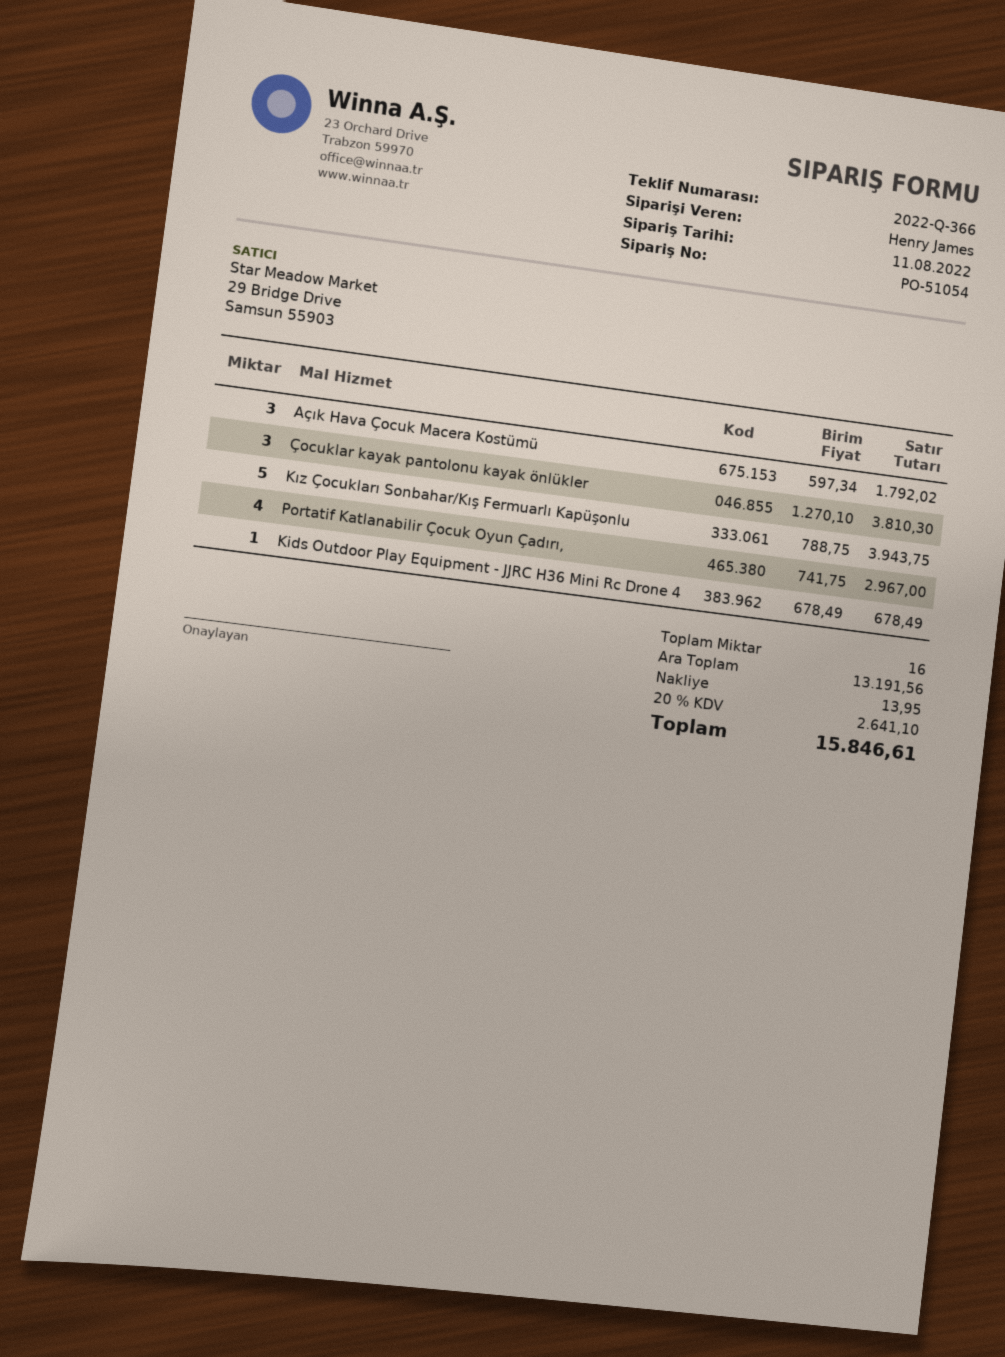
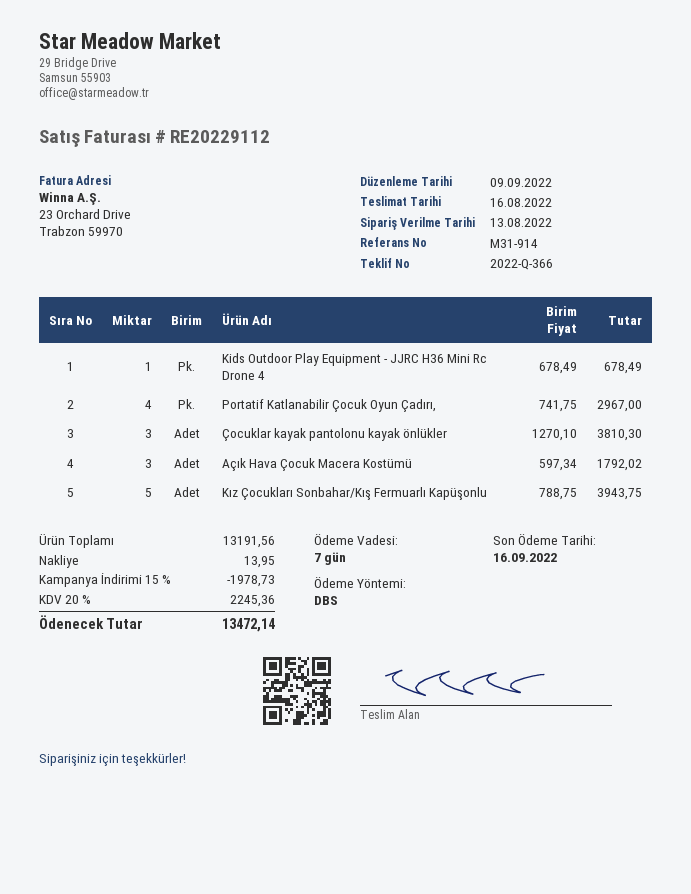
order date: 2022-08-11 -> 2022-08-13
discount: none -> 15% = 1978.73
tax: 20% = 2641.10 -> 20% = 2245.36
total: 15846.61 -> 13472.14

